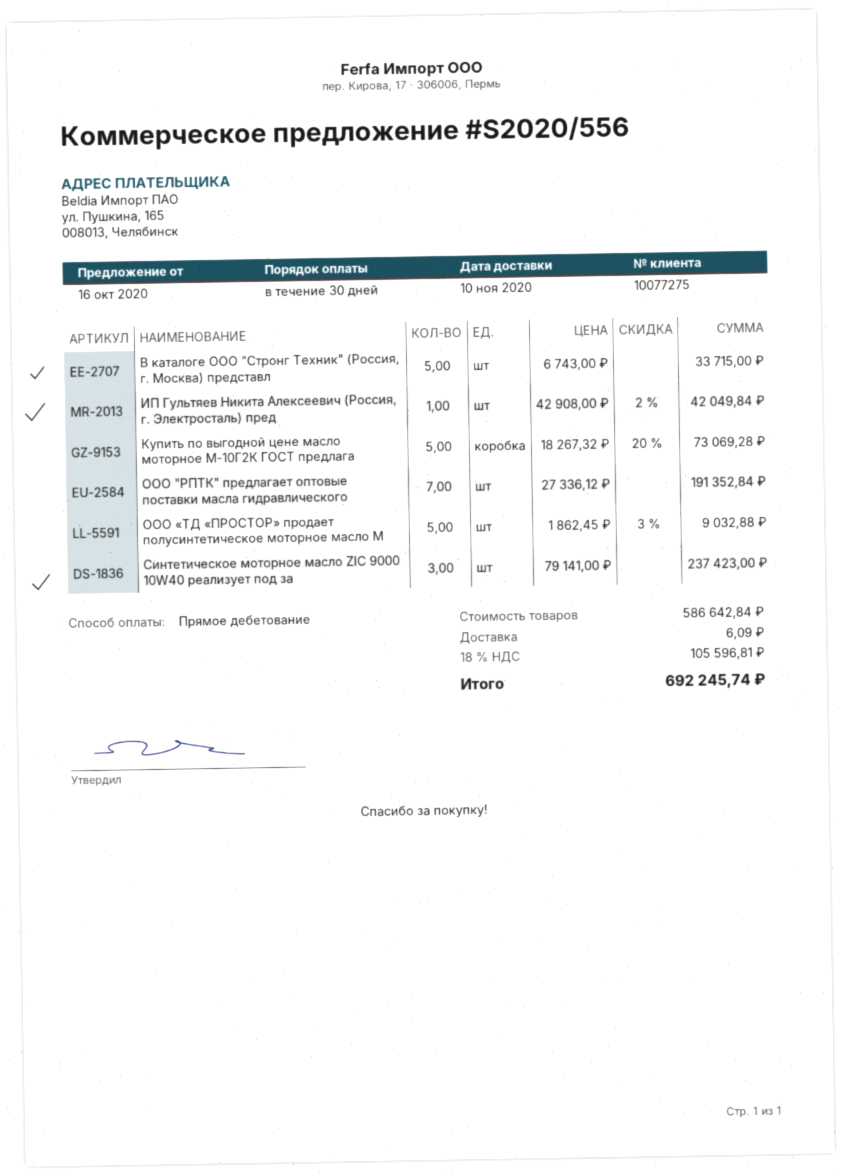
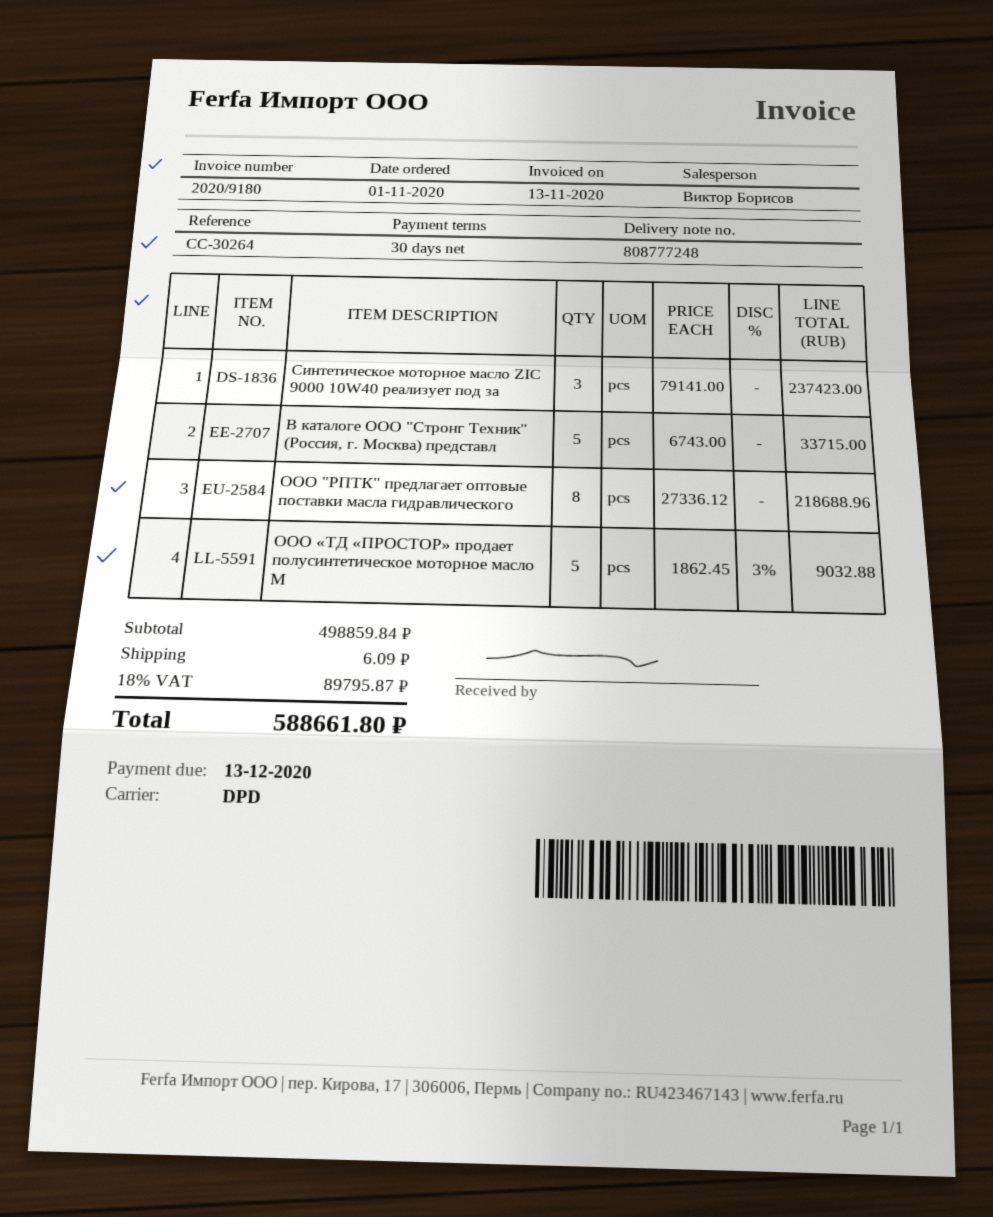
ИП Гультяев Никита Алексеевич (Россия, г. Электросталь) пред: 1 x 42908.00 - 2% = 42049.84 -> none
Купить по выгодной цене масло моторное М-10Г2К ГОСТ предлага: 5 x 18267.32 - 20% = 73069.28 -> none
ООО "РПТК" предлагает оптовые поставки масла гидравлического: 7 x 27336.12 = 191352.84 -> 8 x 27336.12 = 218688.96
subtotal: 586642.84 -> 498859.84
tax: 18% = 105596.81 -> 18% = 89795.87
total: 692245.74 -> 588661.80

